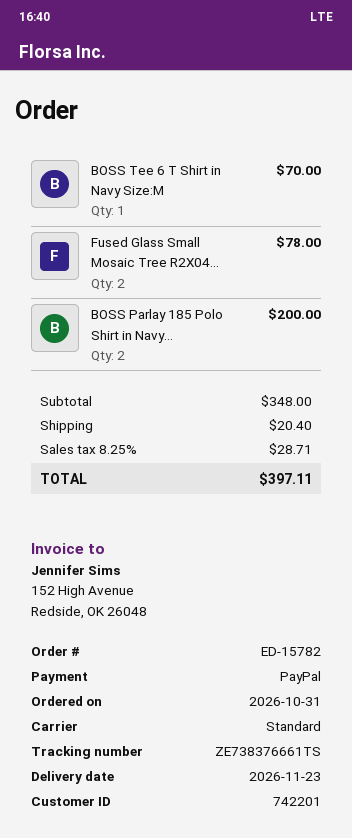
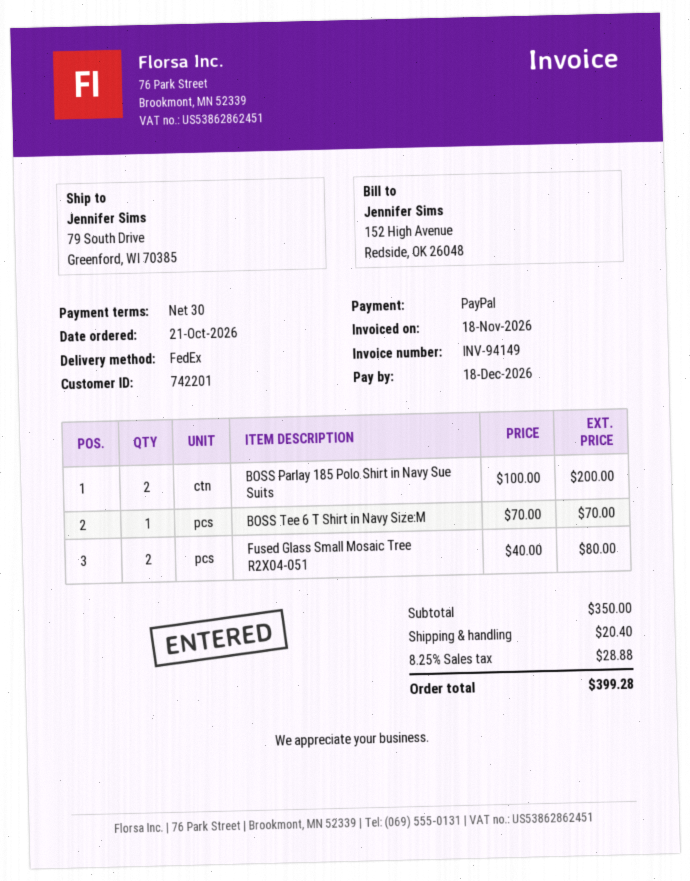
order date: 2026-10-31 -> 2026-10-21
shipping method: standard -> FedEx
Fused Glass Small Mosaic Tree R2X04...: 2 for 78.00 -> 2 for 80.00
subtotal: 348.00 -> 350.00
tax: 8.25% = 28.71 -> 8.25% = 28.88
total: 397.11 -> 399.28

